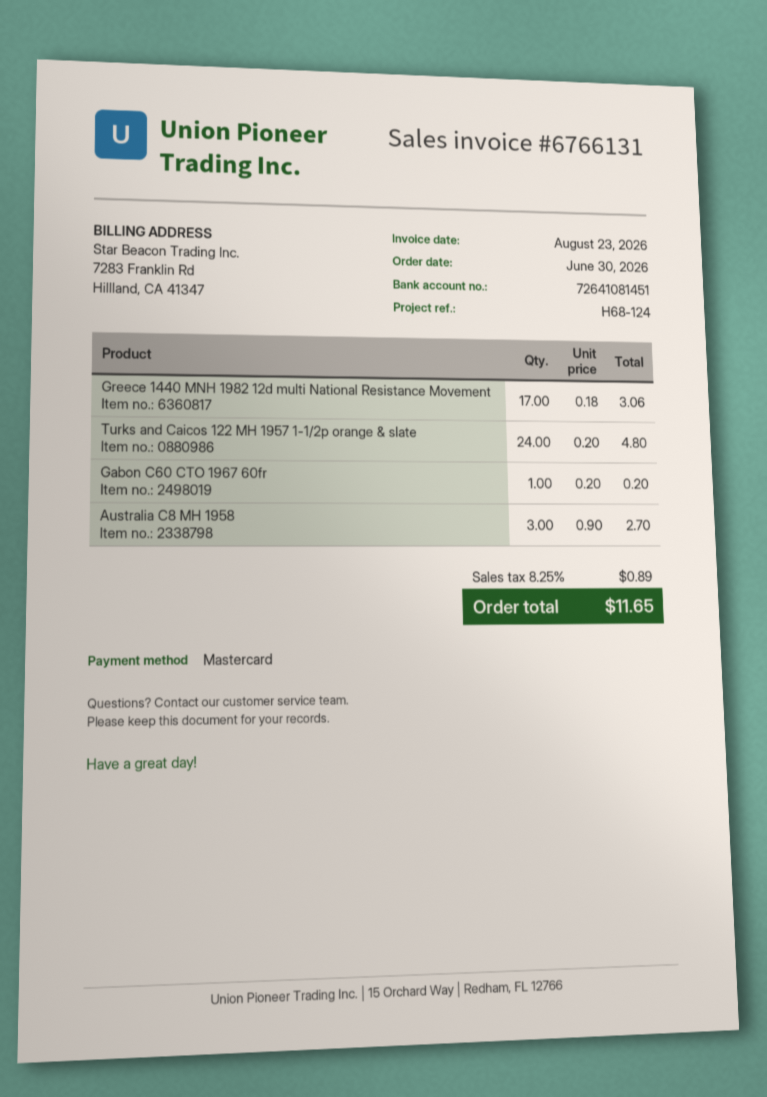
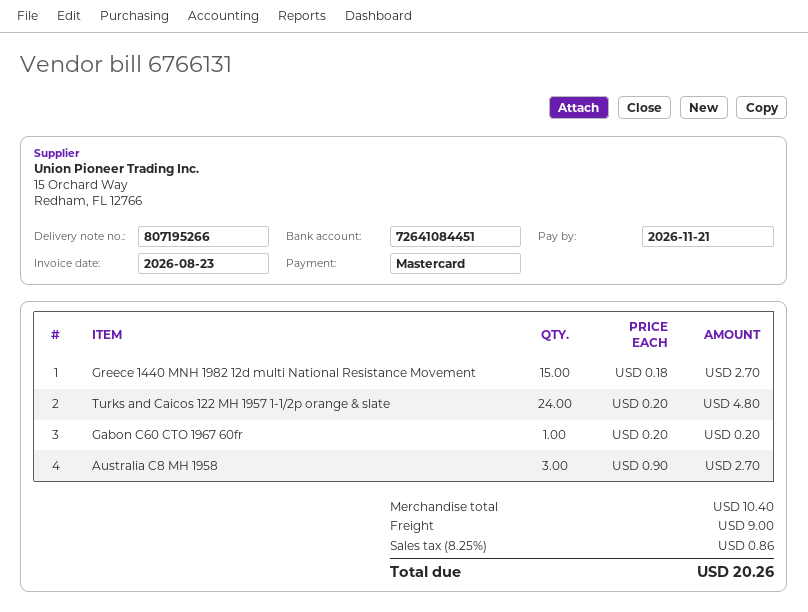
bank account: 72641081451 -> 72641084451
Greece 1440 MNH 1982 12d multi National Resistance Movement: 17 x 0.18 = 3.06 -> 15 x 0.18 = 2.70
shipping: none -> 9.00
tax: 8.25% = 0.89 -> 8.25% = 0.86
total: 11.65 -> 20.26

